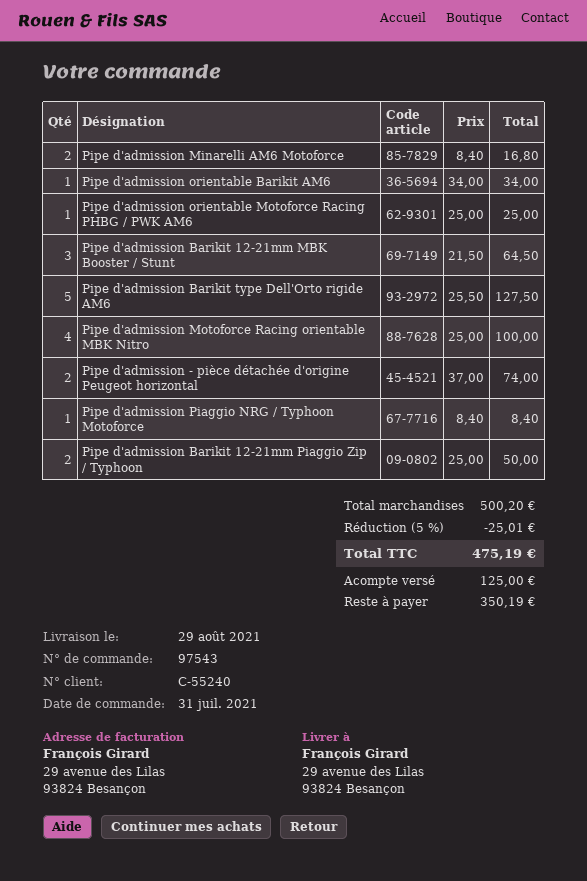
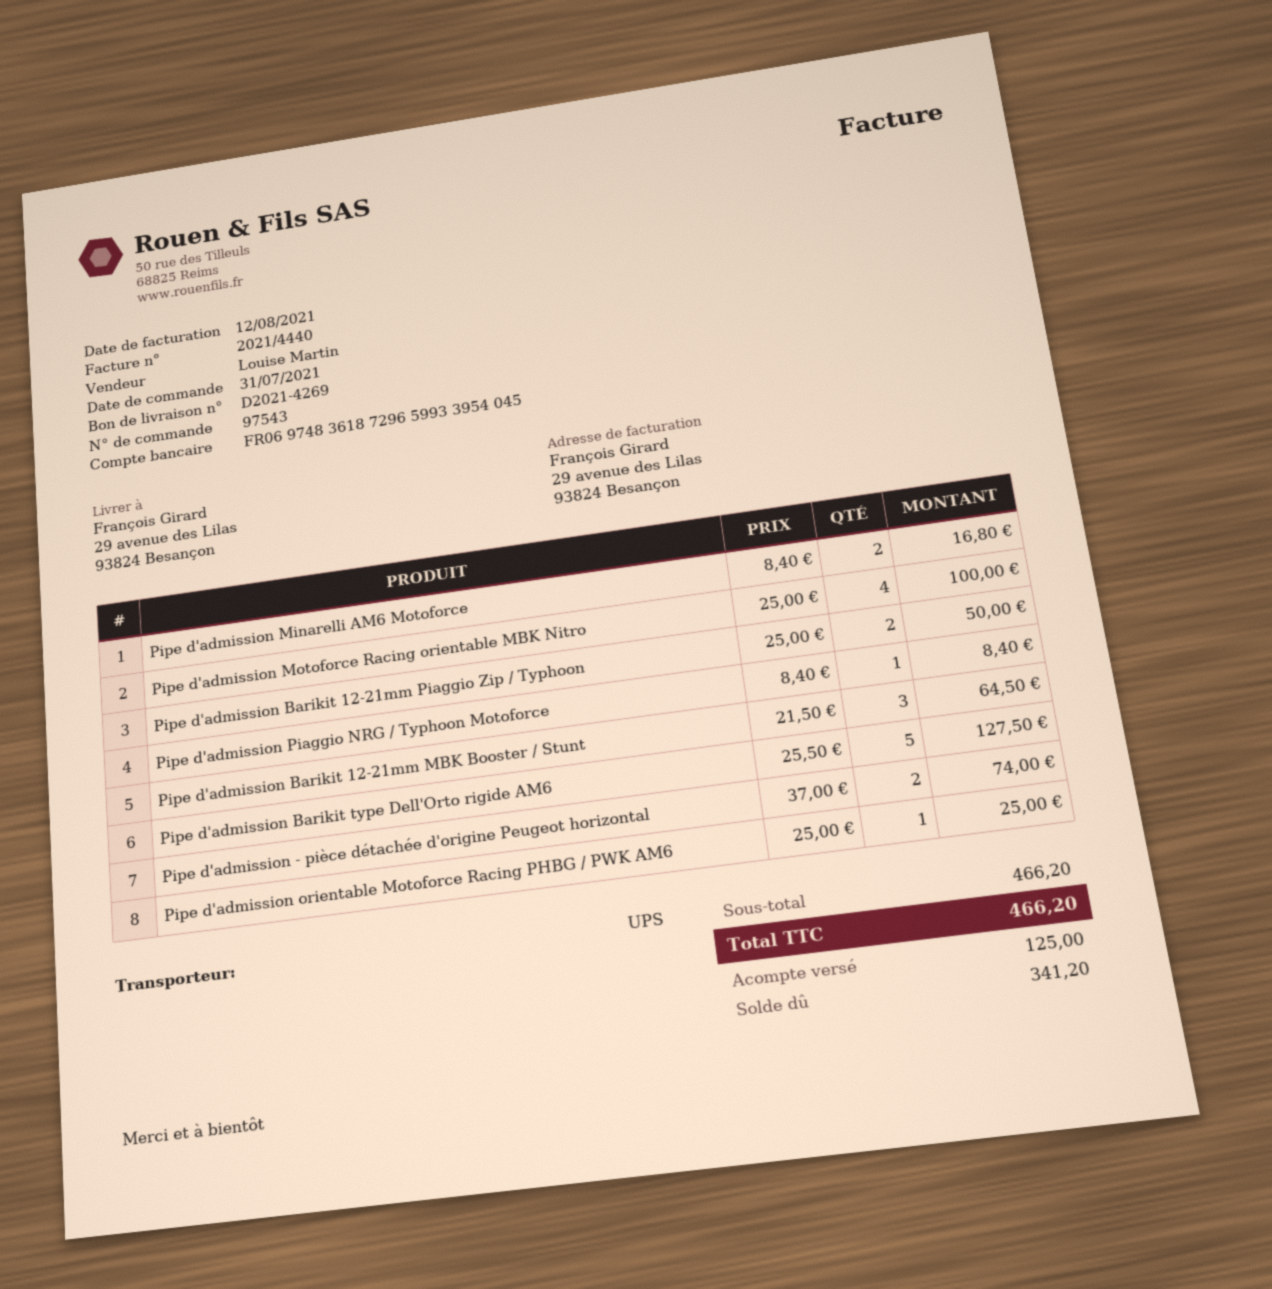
Pipe d'admission orientable Barikit AM6: 1 x 34.00 = 34.00 -> none
subtotal: 500.20 -> 466.20
discount: 5% = 25.01 -> none
total: 475.19 -> 466.20
balance: 350.19 -> 341.20

